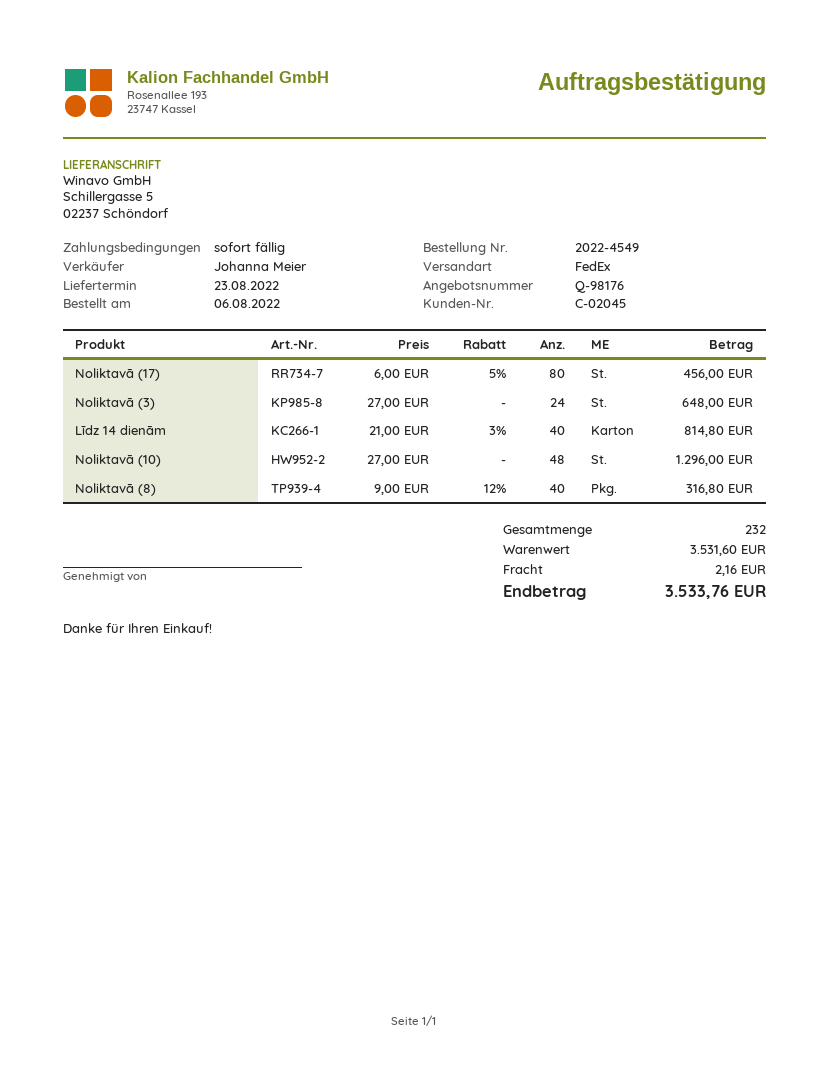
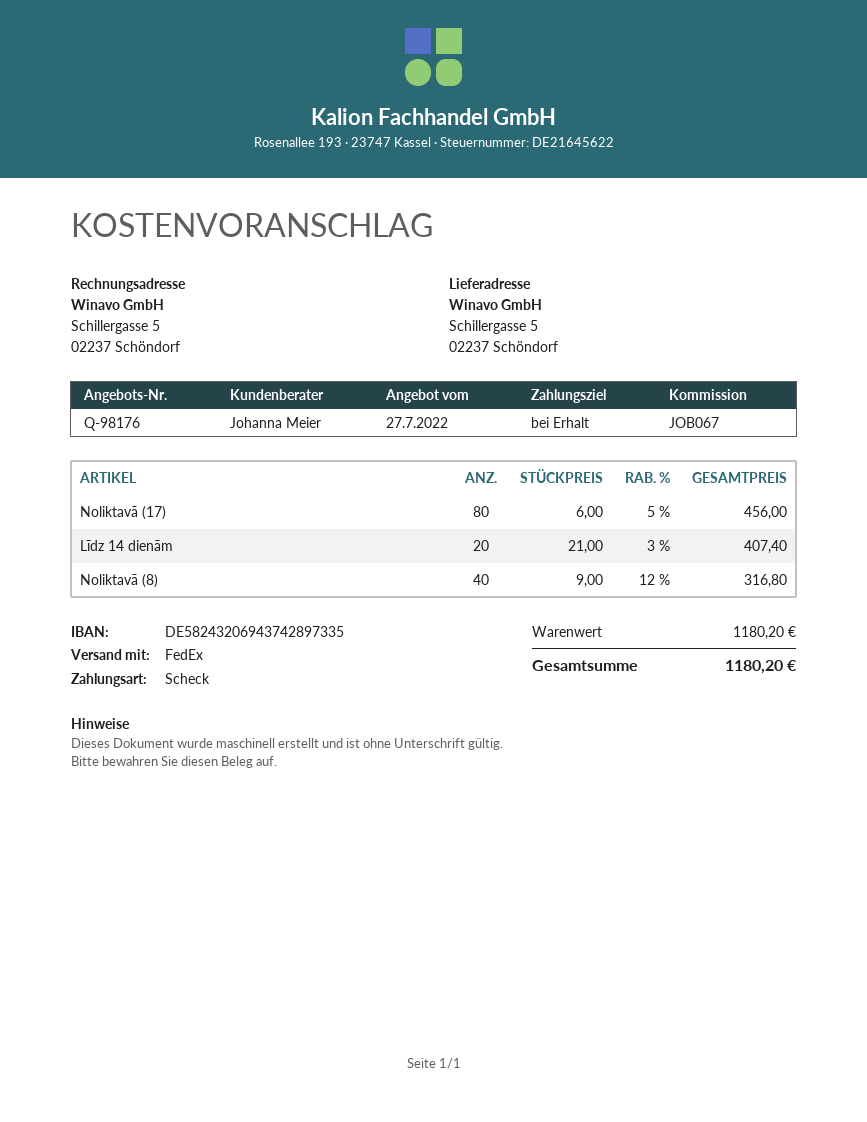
Noliktavā (3): 24 x 27.00 = 648.00 -> none
Līdz 14 dienām: 40 x 21.00 - 3% = 814.80 -> 20 x 21.00 - 3% = 407.40
Noliktavā (10): 48 x 27.00 = 1296.00 -> none
subtotal: 3531.60 -> 1180.20
shipping: 2.16 -> none
total: 3533.76 -> 1180.20

